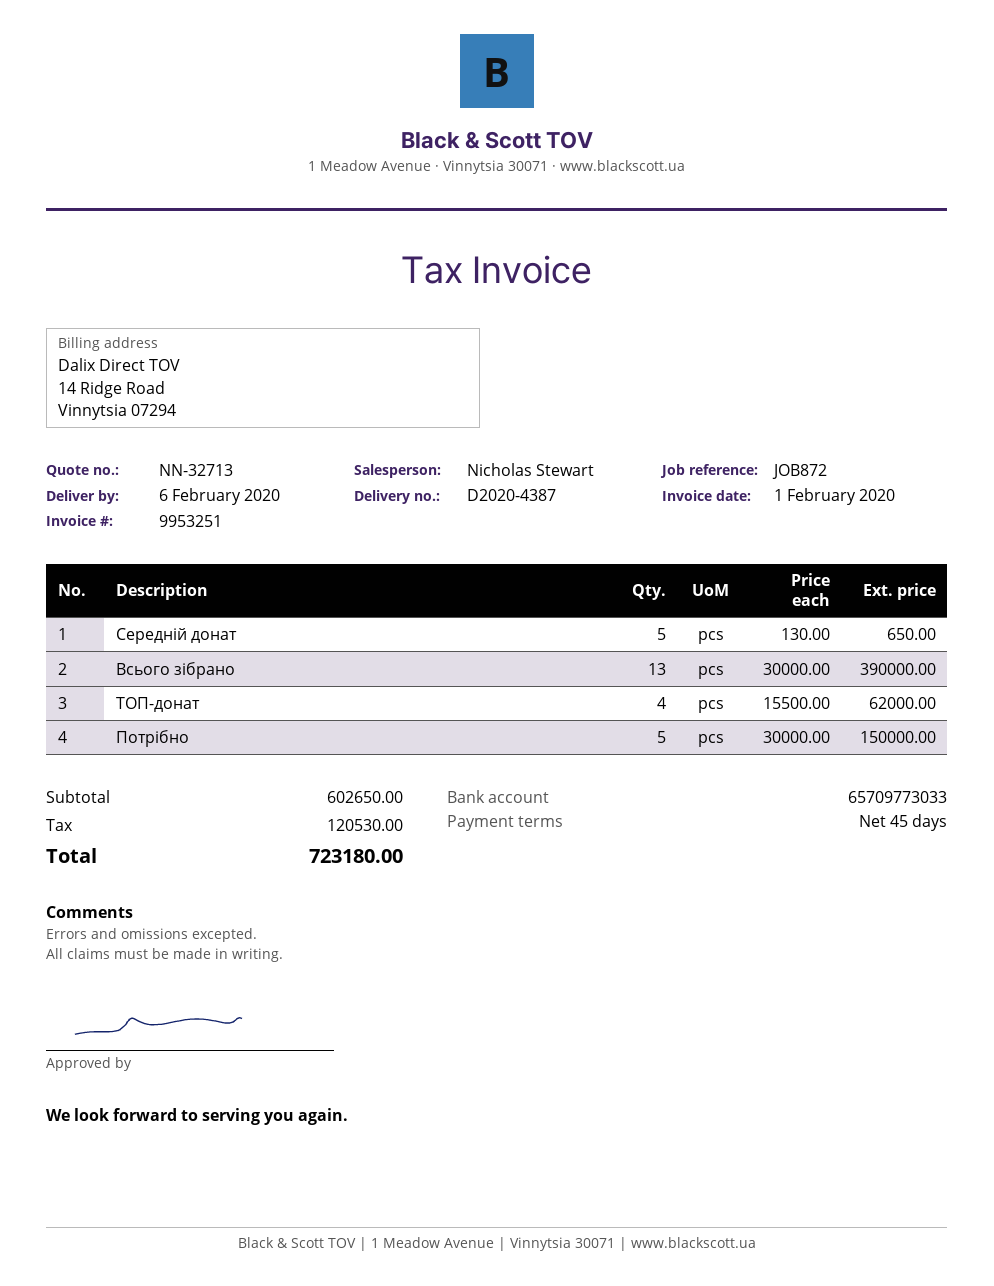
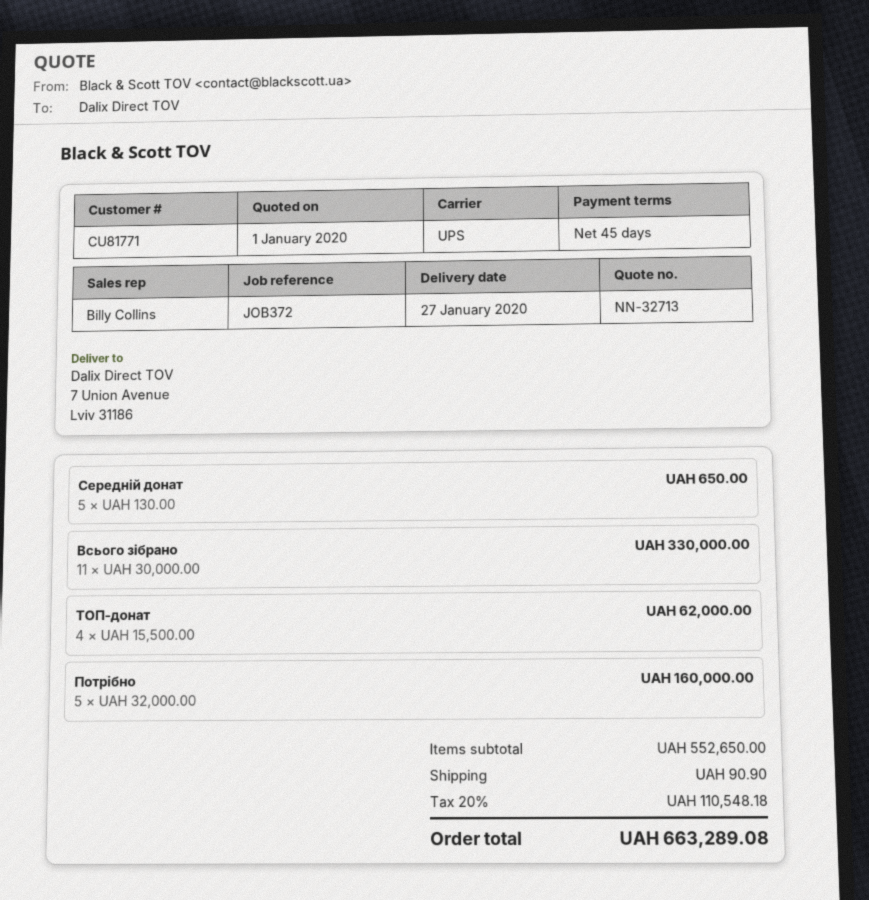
delivery date: 2020-02-06 -> 2020-01-27
reference: JOB872 -> JOB372
sales rep: Nicholas Stewart -> Billy Collins
Всього зібрано: 13 x 30000.00 = 390000.00 -> 11 x 30000.00 = 330000.00
Потрібно: 5 x 30000.00 = 150000.00 -> 5 x 32000.00 = 160000.00
subtotal: 602650.00 -> 552650.00
shipping: none -> 90.90
tax: 120530.00 -> 110548.18
total: 723180.00 -> 663289.08

